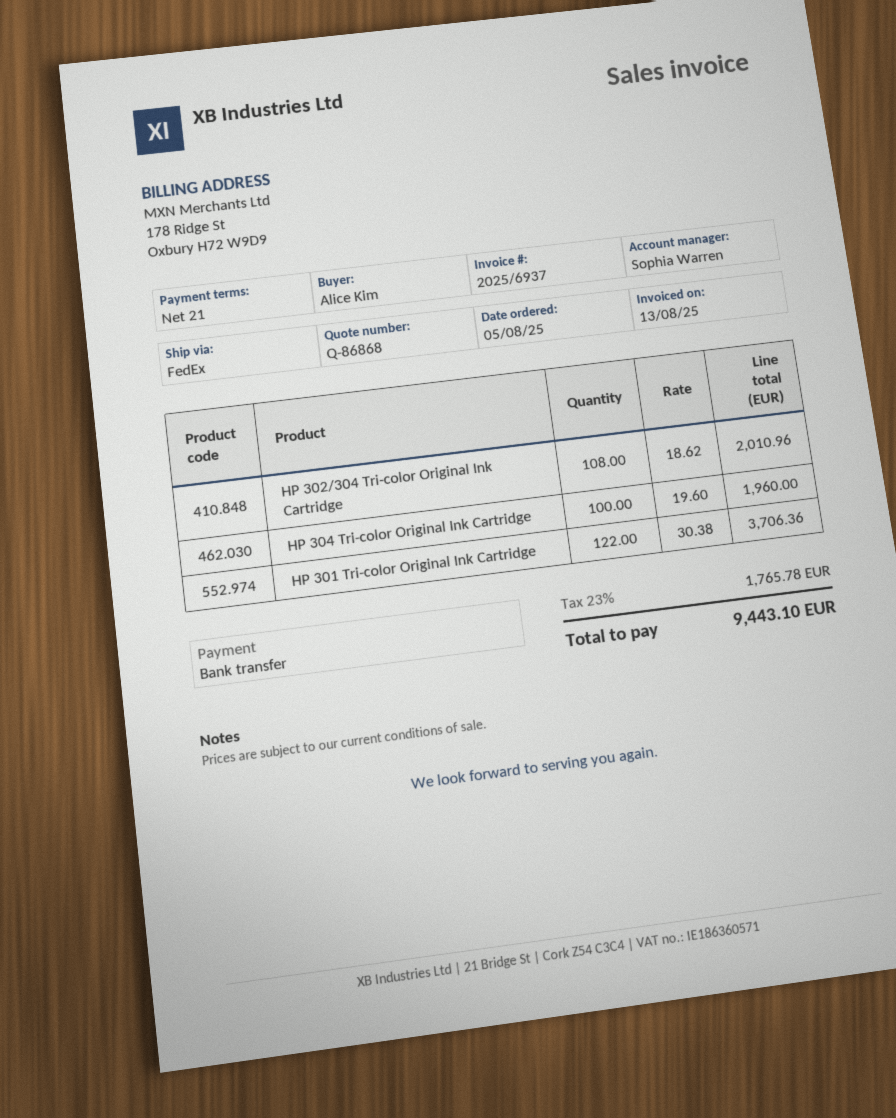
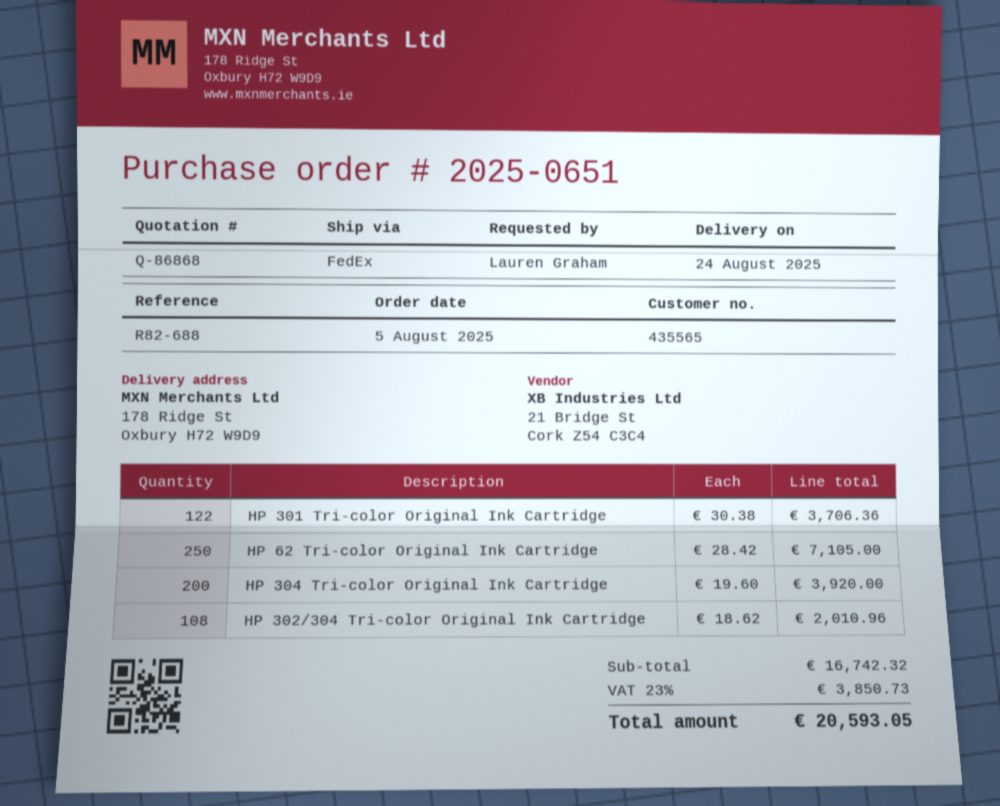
ordered by: Alice Kim -> Lauren Graham
HP 304 Tri-color Original Ink Cartridge: 100 x 19.60 = 1960.00 -> 200 x 19.60 = 3920.00
HP 62 Tri-color Original Ink Cartridge: none -> 250 x 28.42 = 7105.00
tax: 23% = 1765.78 -> 23% = 3850.73
total: 9443.10 -> 20593.05

